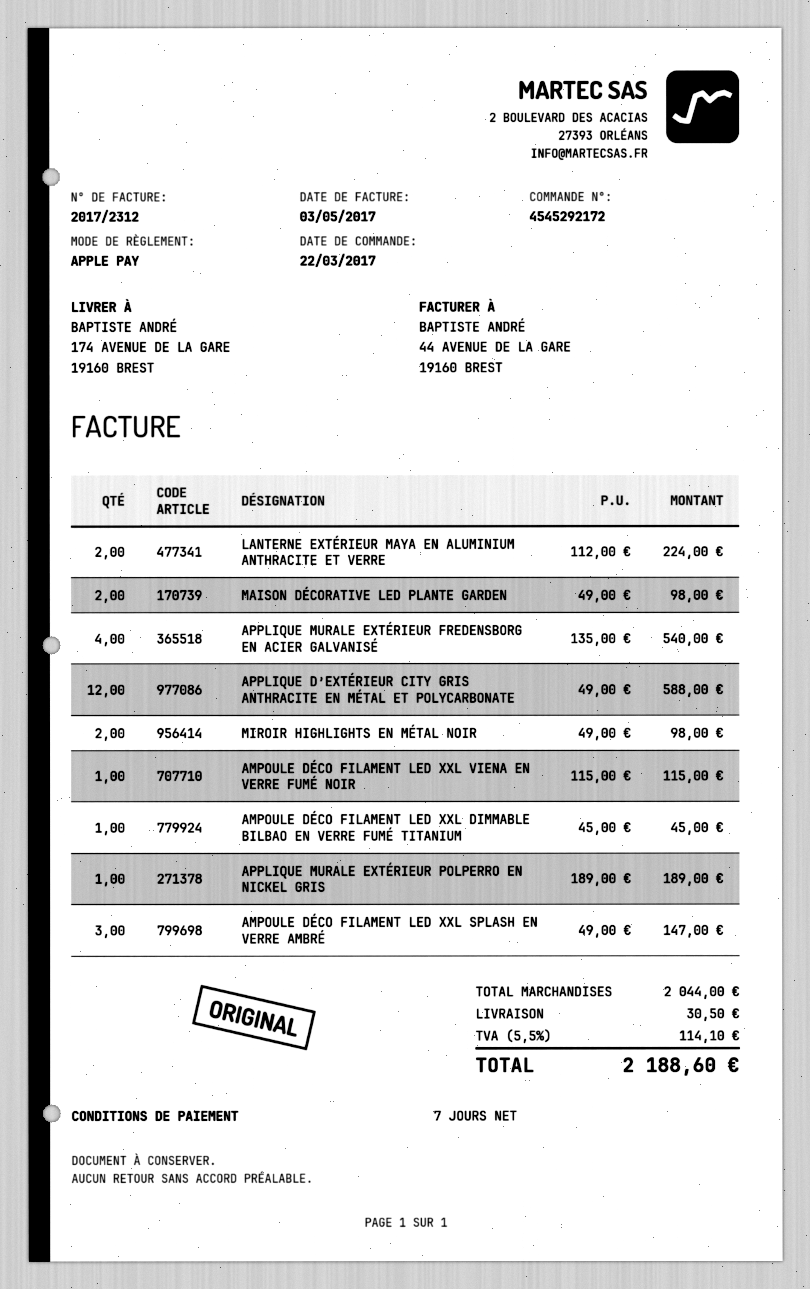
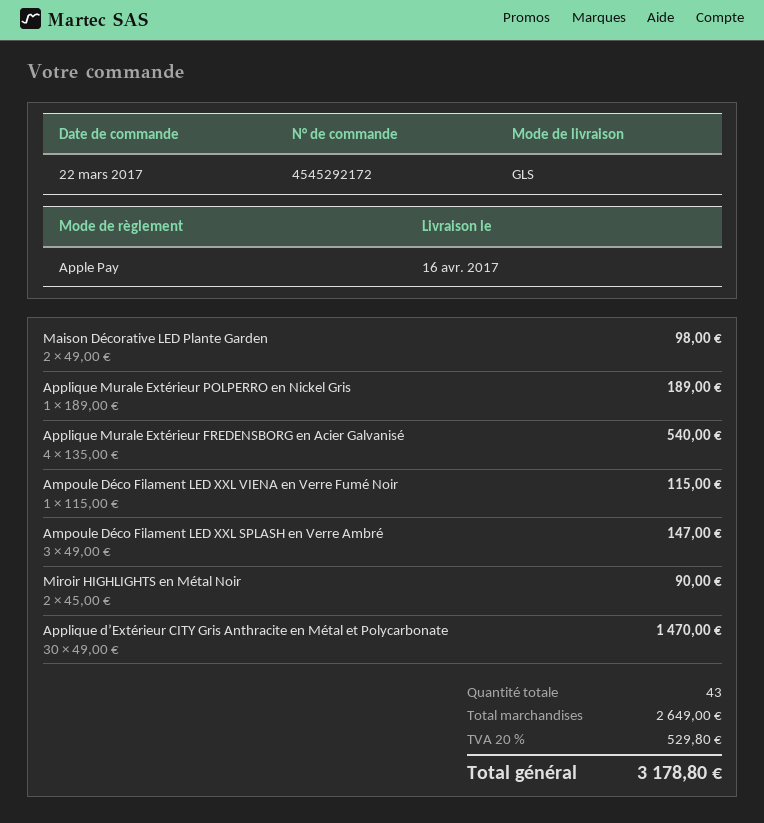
LANTERNE EXTÉRIEUR MAYA EN ALUMINIUM ANTHRACITE ET VERRE: 2 x 112.00 = 224.00 -> none
APPLIQUE D’EXTÉRIEUR CITY GRIS ANTHRACITE EN MÉTAL ET POLYCARBONATE: 12 x 49.00 = 588.00 -> 30 x 49.00 = 1470.00
MIROIR HIGHLIGHTS EN MÉTAL NOIR: 2 x 49.00 = 98.00 -> 2 x 45.00 = 90.00
AMPOULE DÉCO FILAMENT LED XXL DIMMABLE BILBAO EN VERRE FUMÉ TITANIUM: 1 x 45.00 = 45.00 -> none
subtotal: 2044.00 -> 2649.00
shipping: 30.50 -> none
tax: 5.5% = 114.10 -> 20% = 529.80
total: 2188.60 -> 3178.80

